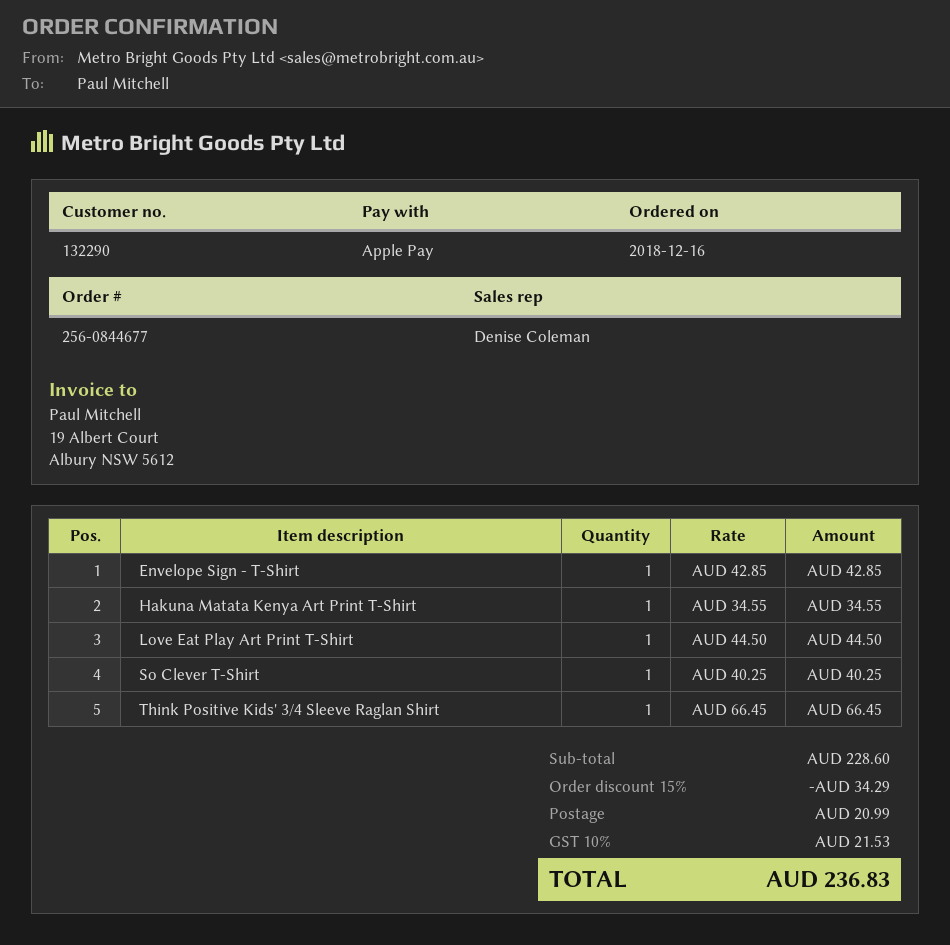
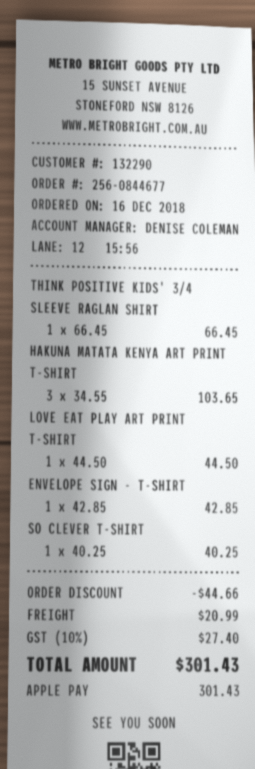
Hakuna Matata Kenya Art Print T-Shirt: 1 x 34.55 = 34.55 -> 3 x 34.55 = 103.65
discount: 34.29 -> 44.66
tax: 10% = 21.53 -> 10% = 27.40
total: 236.83 -> 301.43

